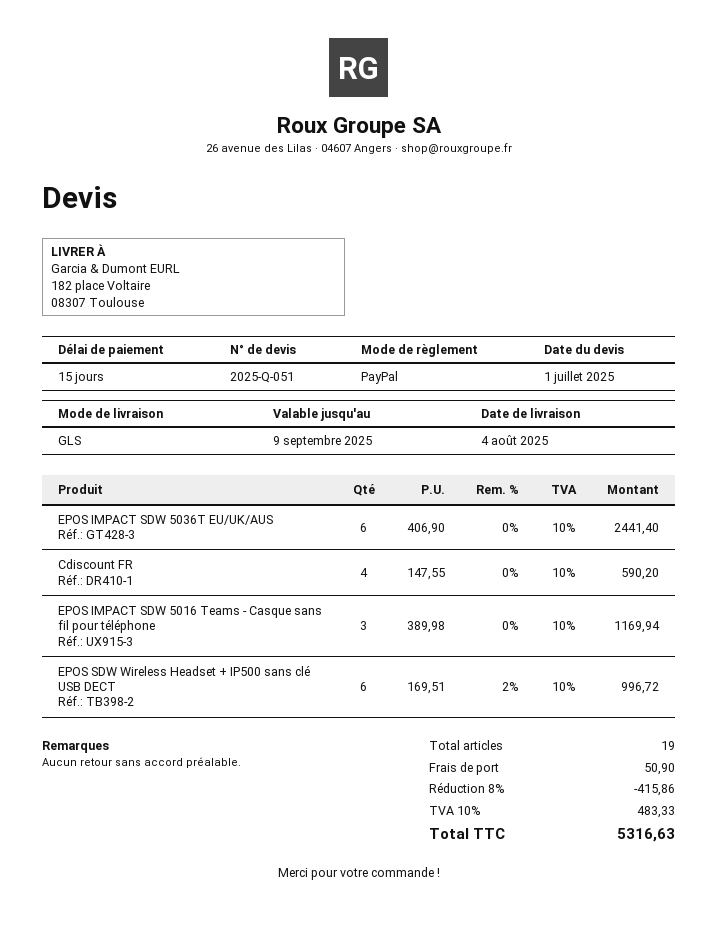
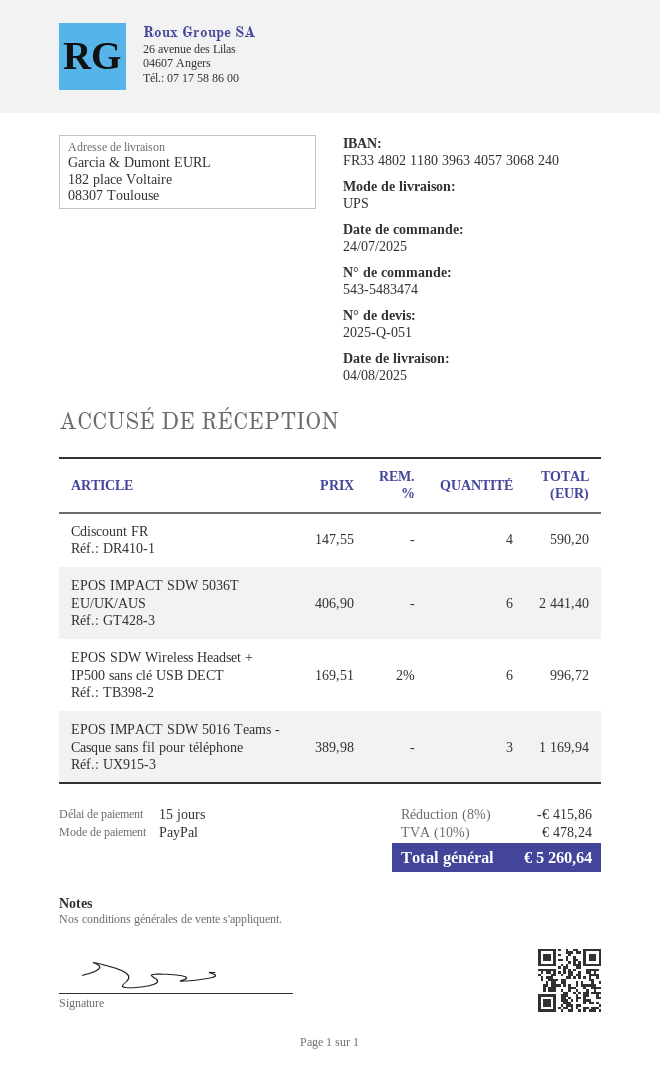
shipping method: GLS -> UPS
shipping: 50.90 -> none
tax: 10% = 483.33 -> 10% = 478.24
total: 5316.63 -> 5260.64

